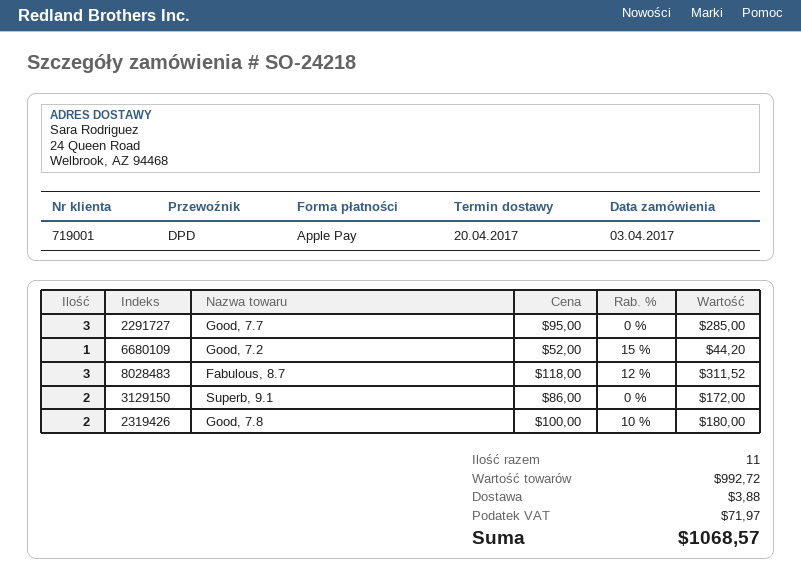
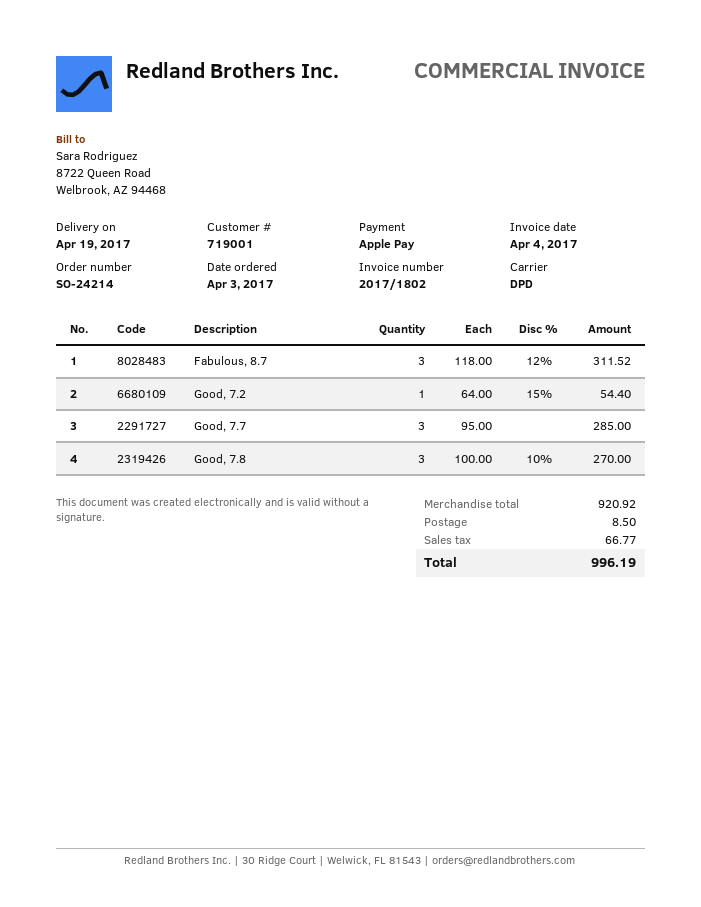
order number: SO-24218 -> SO-24214
delivery date: 2017-04-20 -> 2017-04-19
Good, 7.2: 1 x 52.00 - 15% = 44.20 -> 1 x 64.00 - 15% = 54.40
Superb, 9.1: 2 x 86.00 = 172.00 -> none
Good, 7.8: 2 x 100.00 - 10% = 180.00 -> 3 x 100.00 - 10% = 270.00
subtotal: 992.72 -> 920.92
shipping: 3.88 -> 8.50
tax: 71.97 -> 66.77
total: 1068.57 -> 996.19

